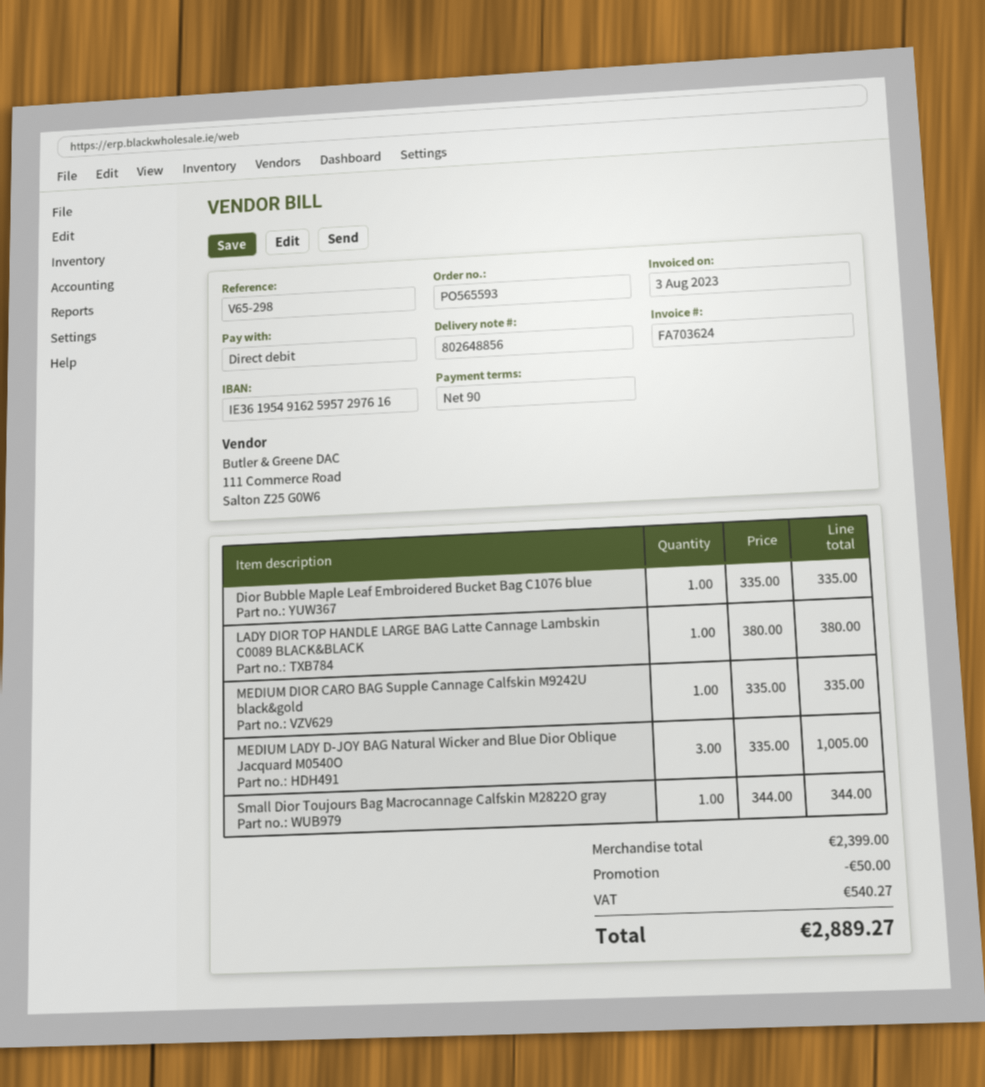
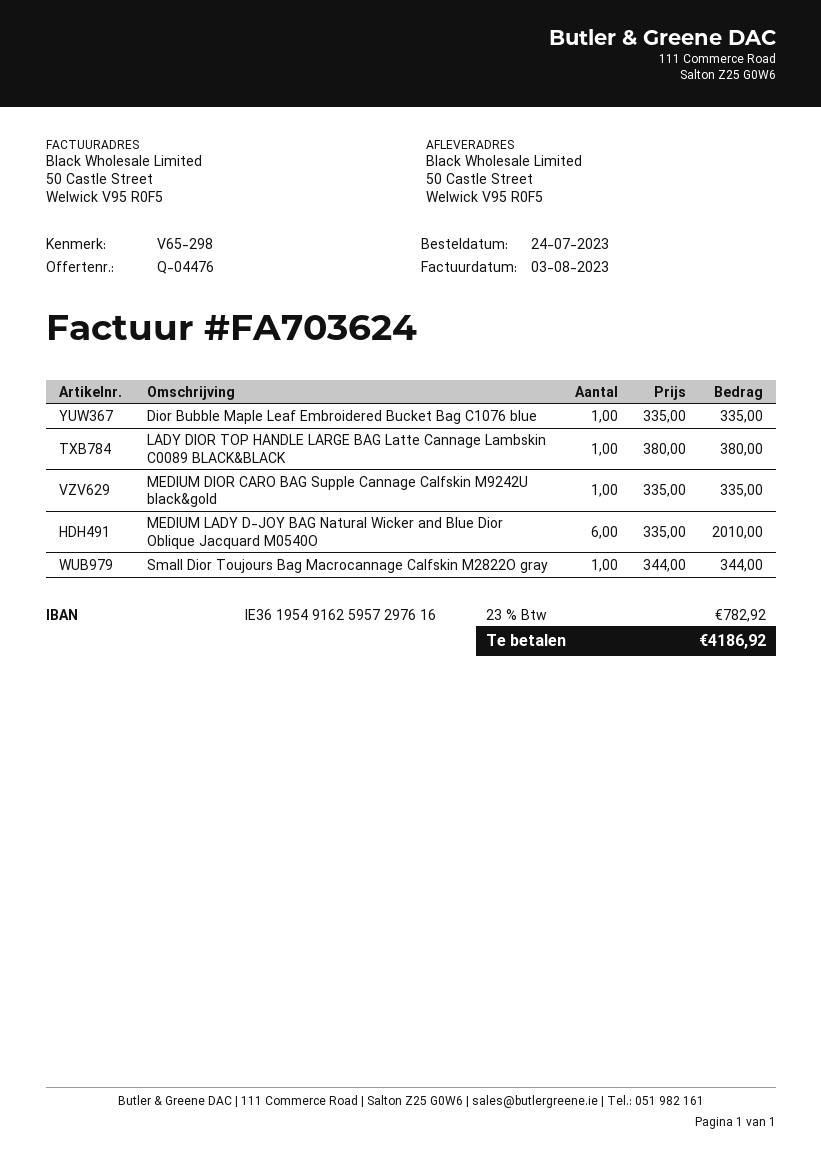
MEDIUM LADY D-JOY BAG Natural Wicker and Blue Dior Oblique Jacquard M0540O: 3 x 335.00 = 1005.00 -> 6 x 335.00 = 2010.00
discount: 50.00 -> none
tax: 540.27 -> 782.92
total: 2889.27 -> 4186.92

